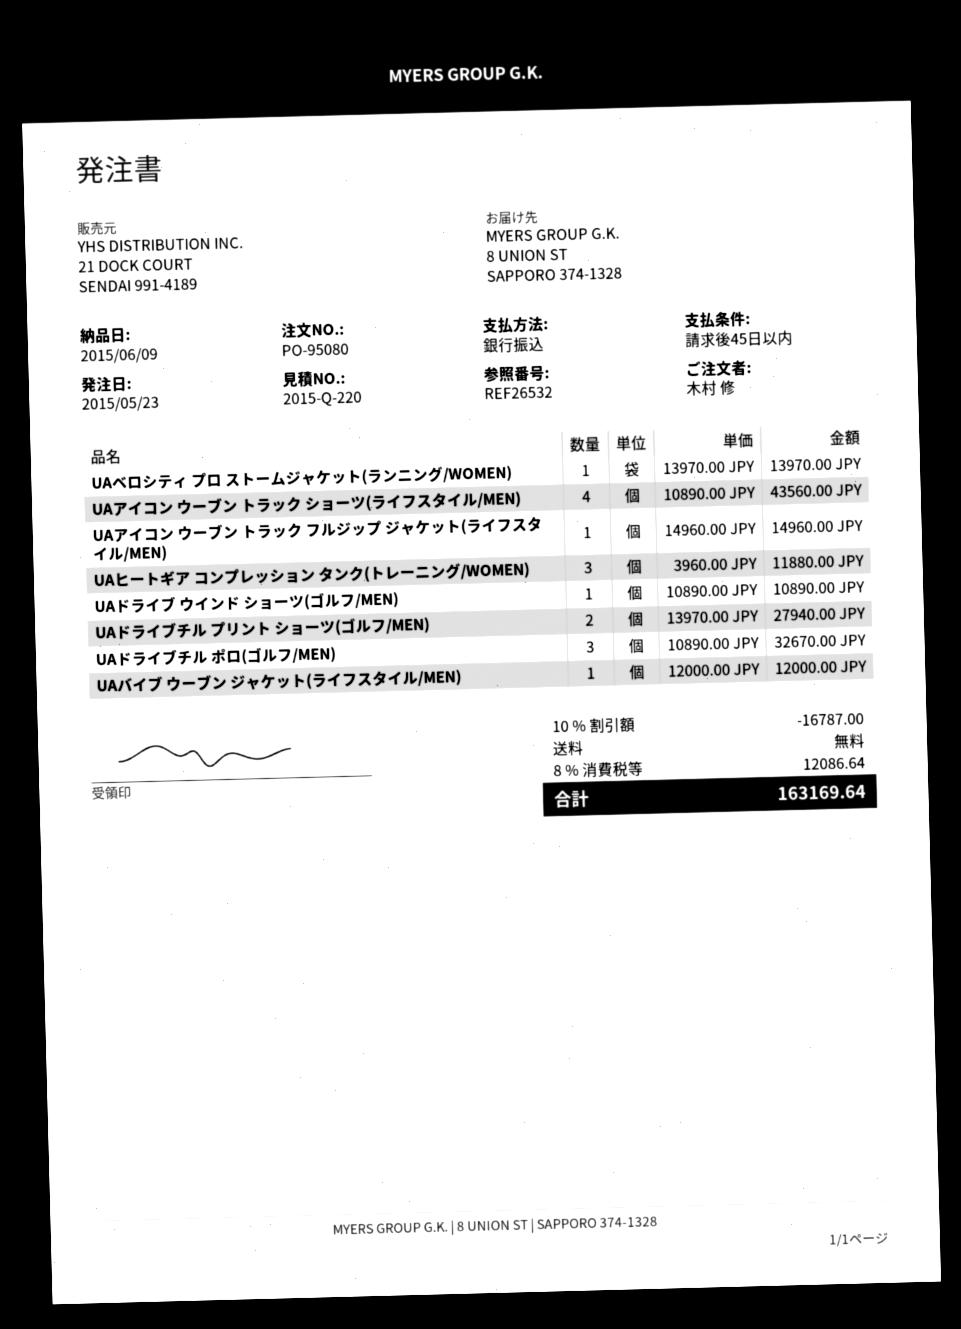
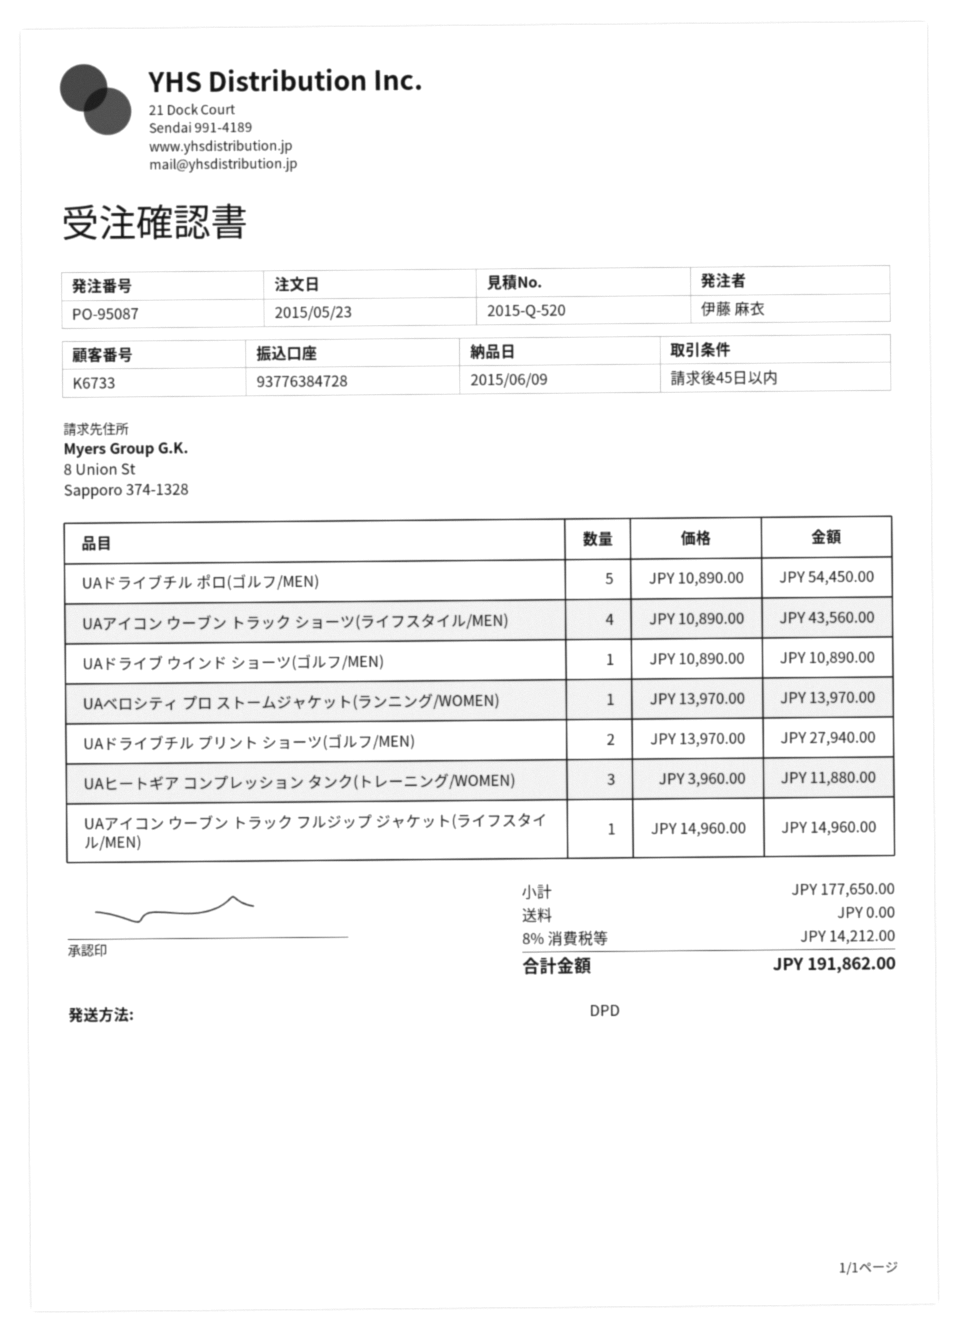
quote number: 2015-Q-220 -> 2015-Q-520
order number: PO-95080 -> PO-95087
ordered by: 木村 修 -> 伊藤 麻衣
UAドライブチル ポロ(ゴルフ/MEN): 3 x 10890.00 = 32670.00 -> 5 x 10890.00 = 54450.00
UAバイブ ウーブン ジャケット(ライフスタイル/MEN): 1 x 12000.00 = 12000.00 -> none
discount: 10% = 16787.00 -> none
tax: 8% = 12086.64 -> 8% = 14212.00
total: 163169.64 -> 191862.00

